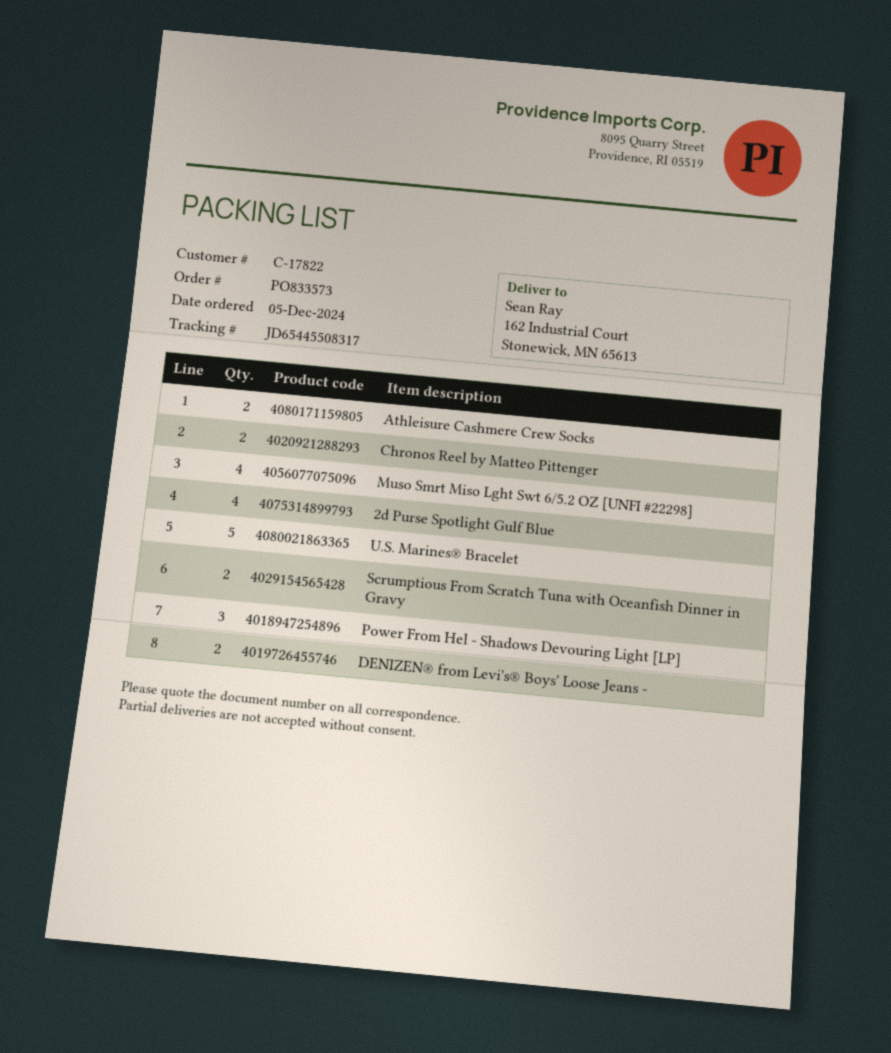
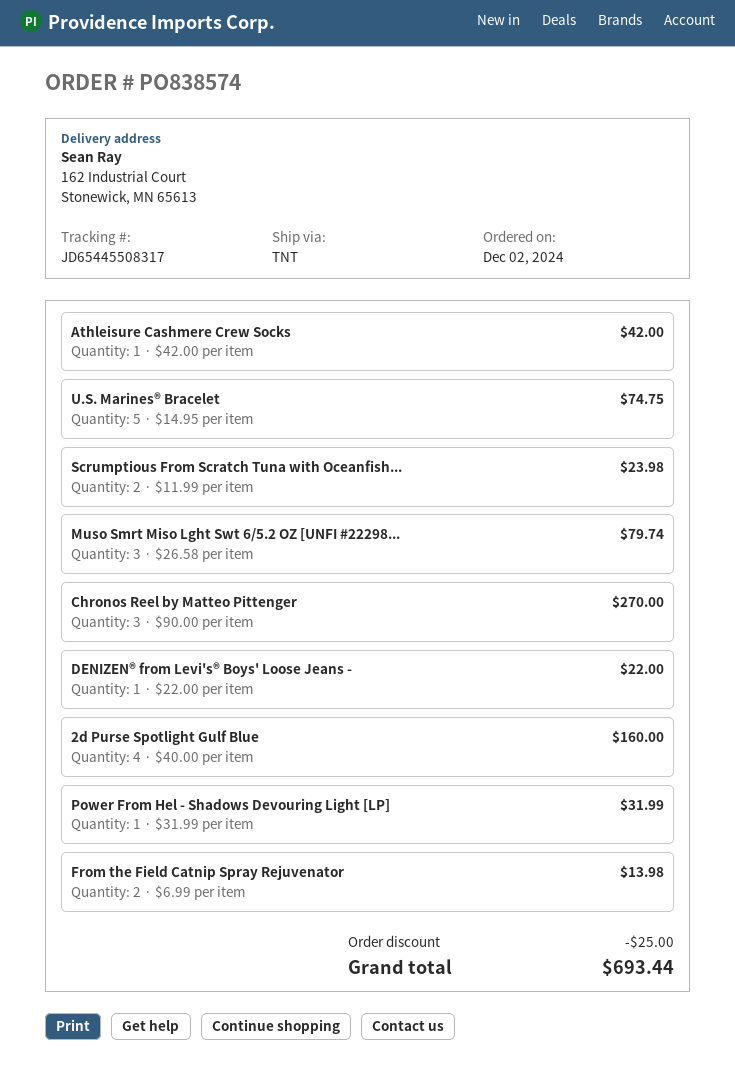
order number: PO833573 -> PO838574
order date: 2024-12-05 -> 2024-12-02
Athleisure Cashmere Crew Socks: 2 -> 1
Chronos Reel by Matteo Pittenger: 2 -> 3
Muso Smrt Miso Lght Swt 6/5.2 OZ [UNFI #22298]: 4 -> 3
Power From Hel - Shadows Devouring Light [LP]: 3 -> 1
DENIZEN® from Levi's® Boys' Loose Jeans -: 2 -> 1
From the Field Catnip Spray Rejuvenator: none -> 2

